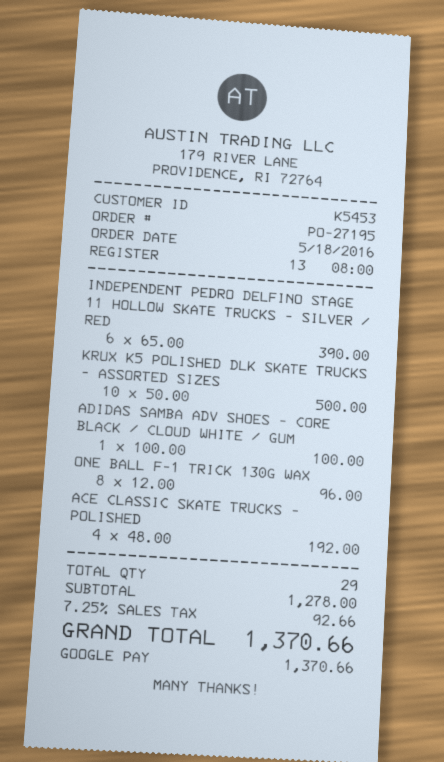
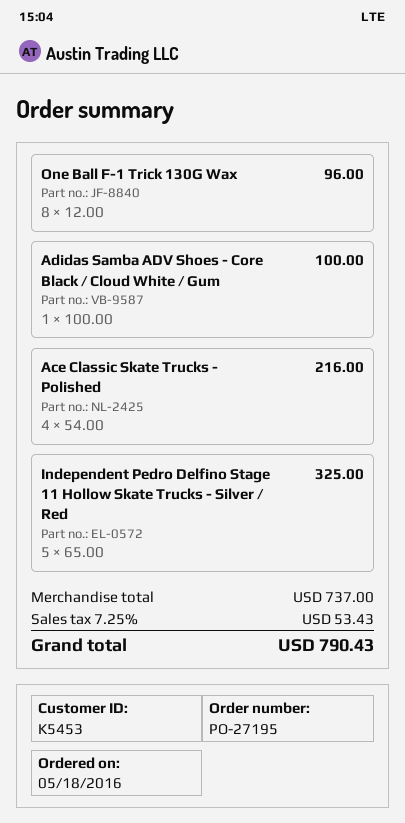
INDEPENDENT PEDRO DELFINO STAGE 11 HOLLOW SKATE TRUCKS - SILVER / RED: 6 x 65.00 = 390.00 -> 5 x 65.00 = 325.00
KRUX K5 POLISHED DLK SKATE TRUCKS - ASSORTED SIZES: 10 x 50.00 = 500.00 -> none
ACE CLASSIC SKATE TRUCKS - POLISHED: 4 x 48.00 = 192.00 -> 4 x 54.00 = 216.00
subtotal: 1278.00 -> 737.00
tax: 7.25% = 92.66 -> 7.25% = 53.43
total: 1370.66 -> 790.43

